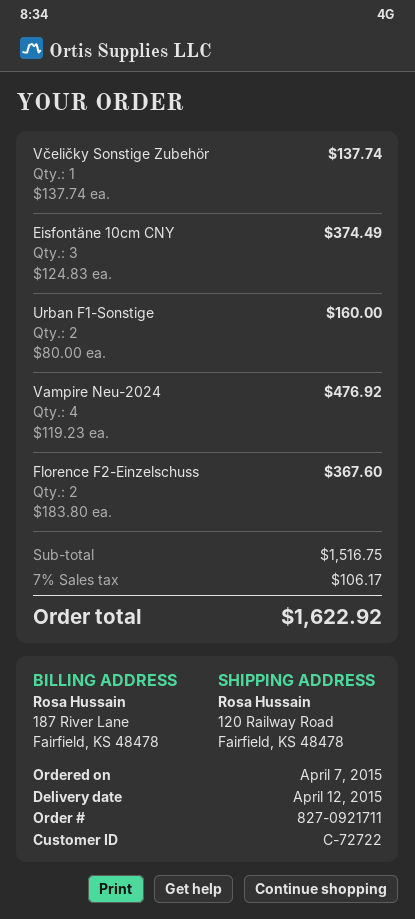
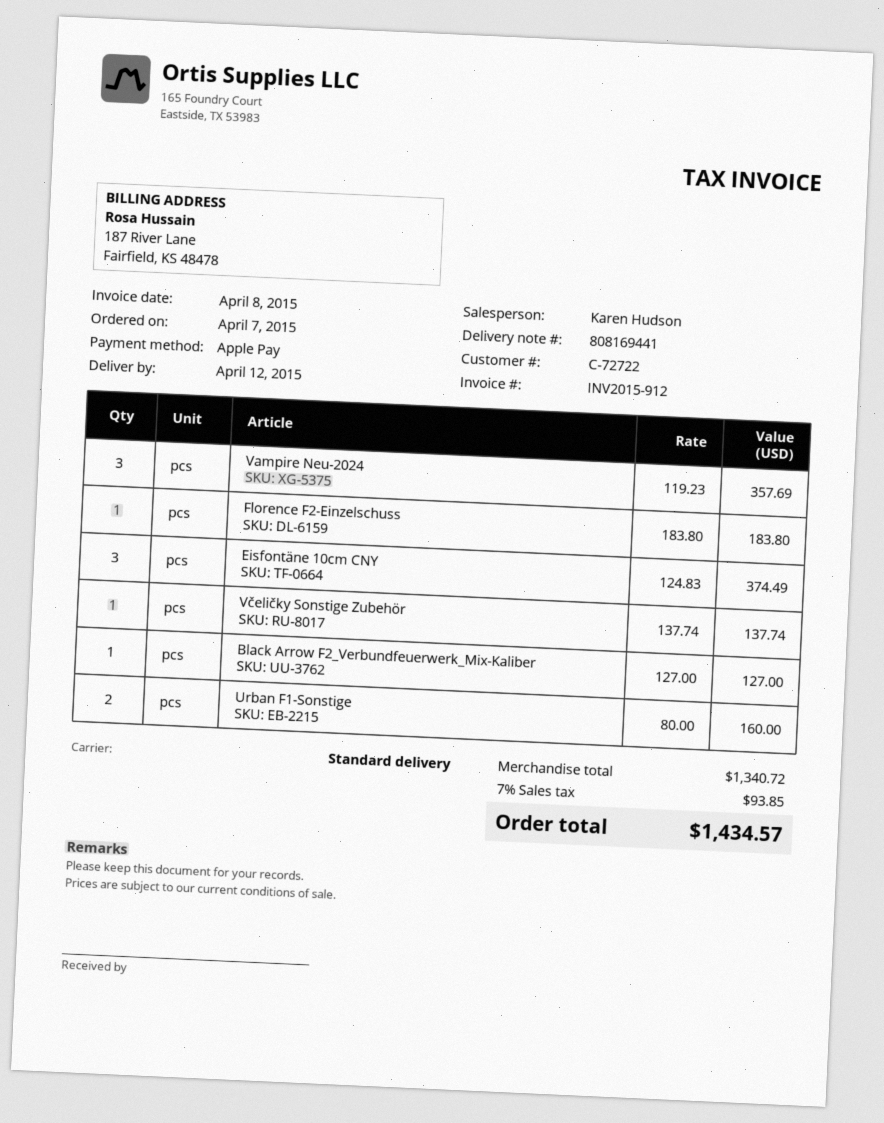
Vampire Neu-2024: 4 x 119.23 = 476.92 -> 3 x 119.23 = 357.69
Florence F2-Einzelschuss: 2 x 183.80 = 367.60 -> 1 x 183.80 = 183.80
Black Arrow F2_Verbundfeuerwerk_Mix-Kaliber: none -> 1 x 127.00 = 127.00
subtotal: 1516.75 -> 1340.72
tax: 7% = 106.17 -> 7% = 93.85
total: 1622.92 -> 1434.57

